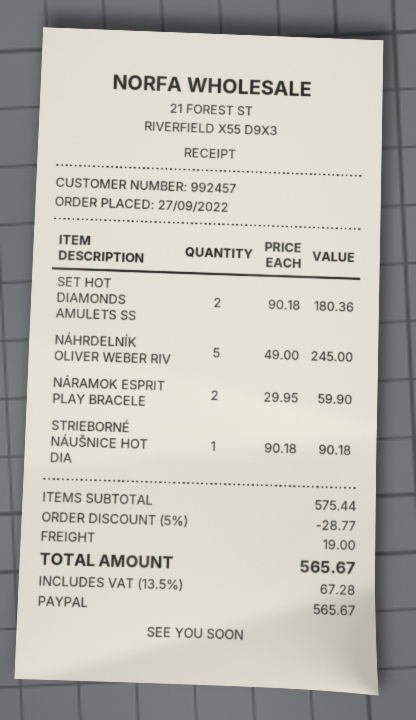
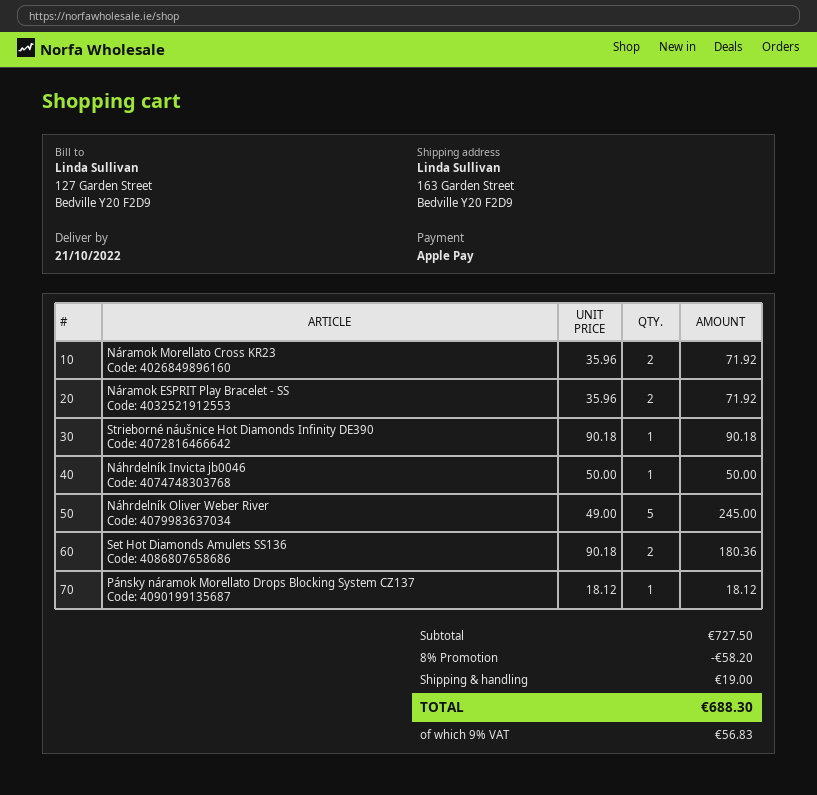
payment method: PayPal -> Apple Pay
NÁRAMOK ESPRIT PLAY BRACELE: 2 x 29.95 = 59.90 -> 2 x 35.96 = 71.92
Náramok Morellato Cross KR23: none -> 2 x 35.96 = 71.92
Náhrdelník Invicta jb0046: none -> 1 x 50.00 = 50.00
Pánsky náramok Morellato Drops Blocking System CZ137: none -> 1 x 18.12 = 18.12
subtotal: 575.44 -> 727.50
discount: 5% = 28.77 -> 8% = 58.20
tax: 13.5% = 67.28 -> 9% = 56.83
total: 565.67 -> 688.30

